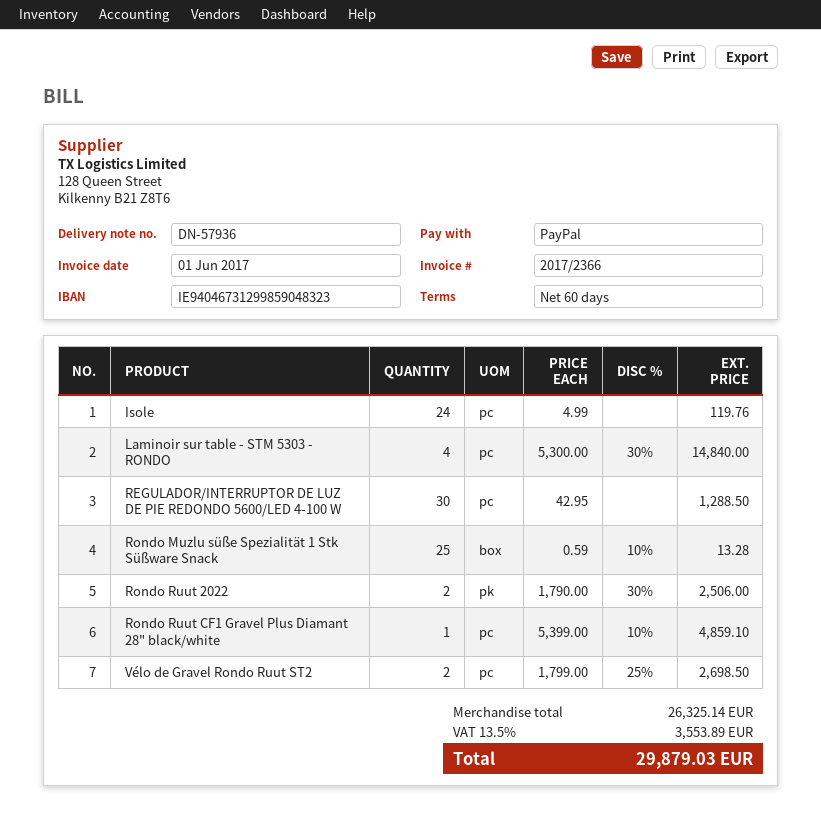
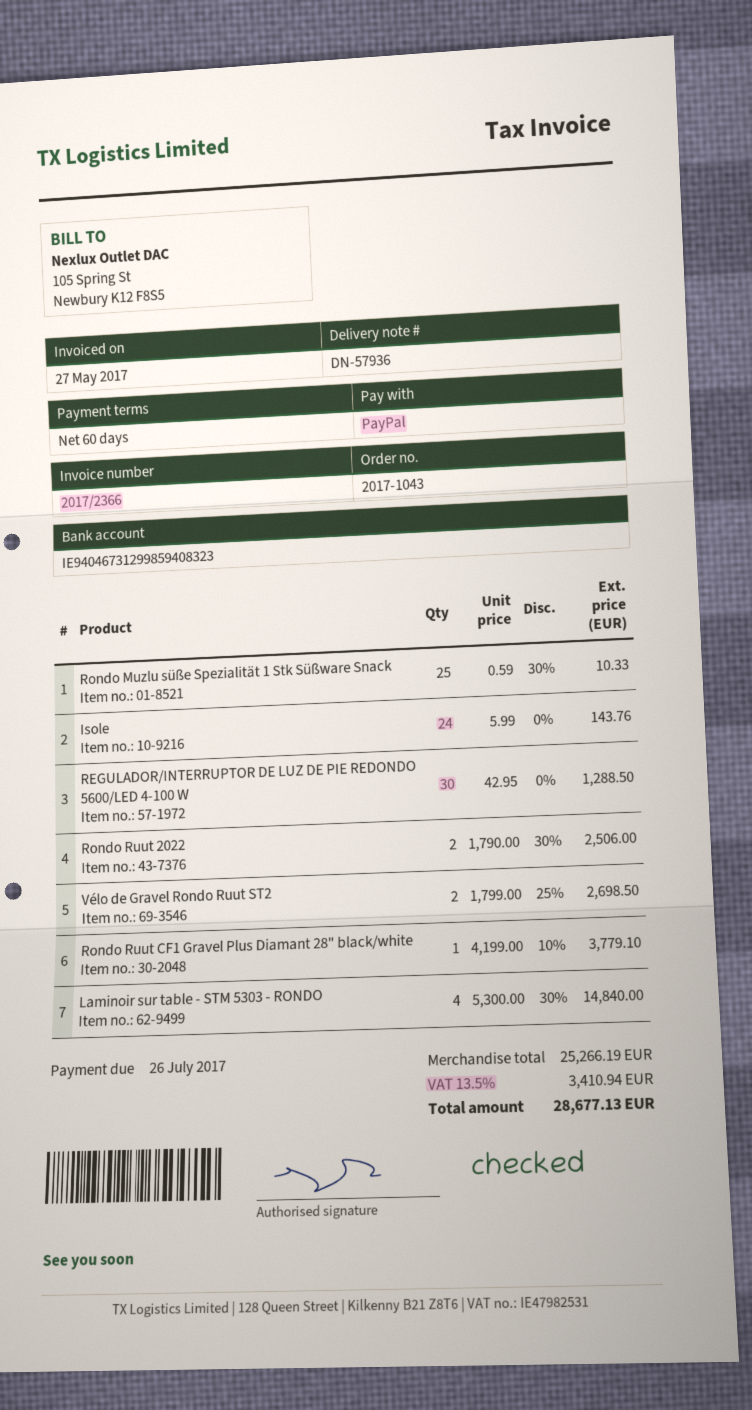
invoice date: 2017-06-01 -> 2017-05-27
bank account: IE94046731299859048323 -> IE94046731299859408323
Isole: 24 x 4.99 = 119.76 -> 24 x 5.99 = 143.76
Rondo Muzlu süße Spezialität 1 Stk Süßware Snack: 25 x 0.59 - 10% = 13.28 -> 25 x 0.59 - 30% = 10.33
Rondo Ruut CF1 Gravel Plus Diamant 28" black/white: 1 x 5399.00 - 10% = 4859.10 -> 1 x 4199.00 - 10% = 3779.10
subtotal: 26325.14 -> 25266.19
tax: 13.5% = 3553.89 -> 13.5% = 3410.94
total: 29879.03 -> 28677.13

